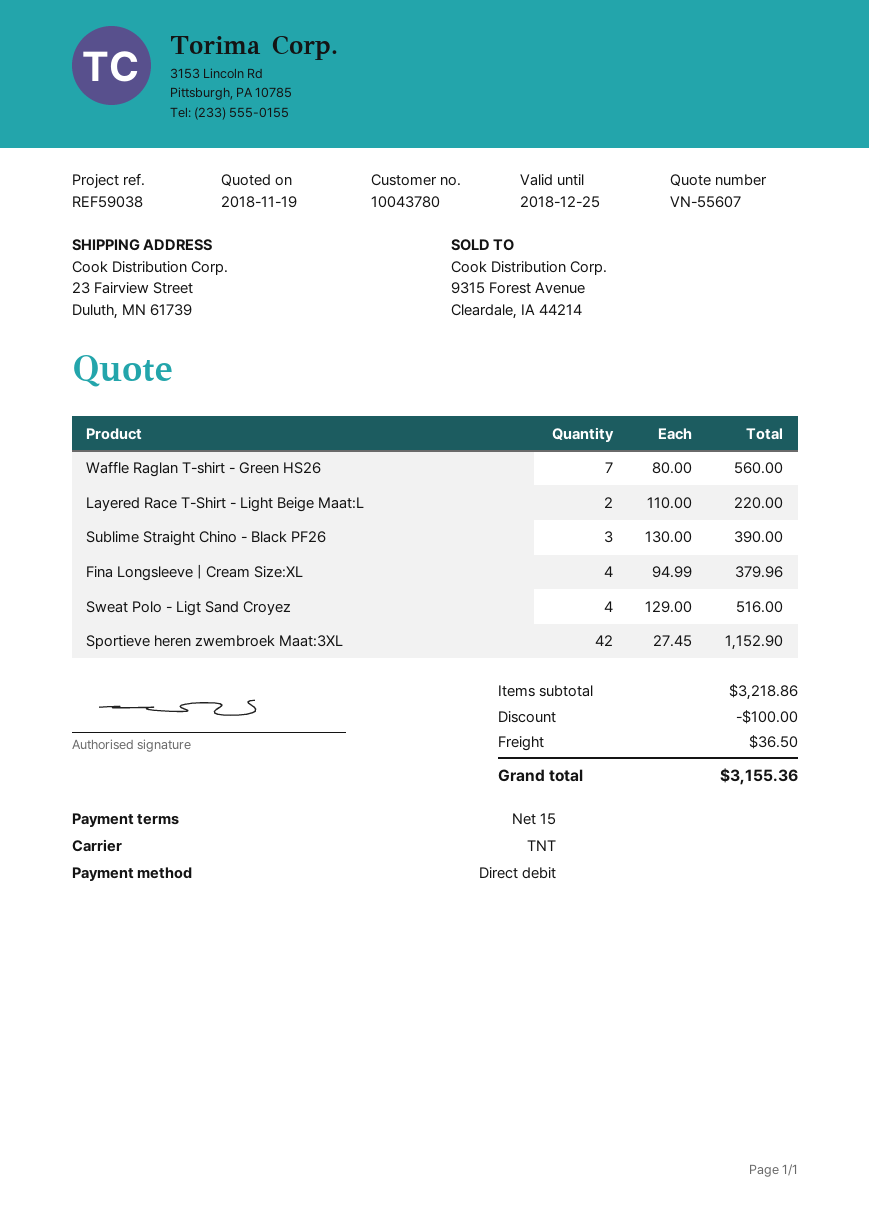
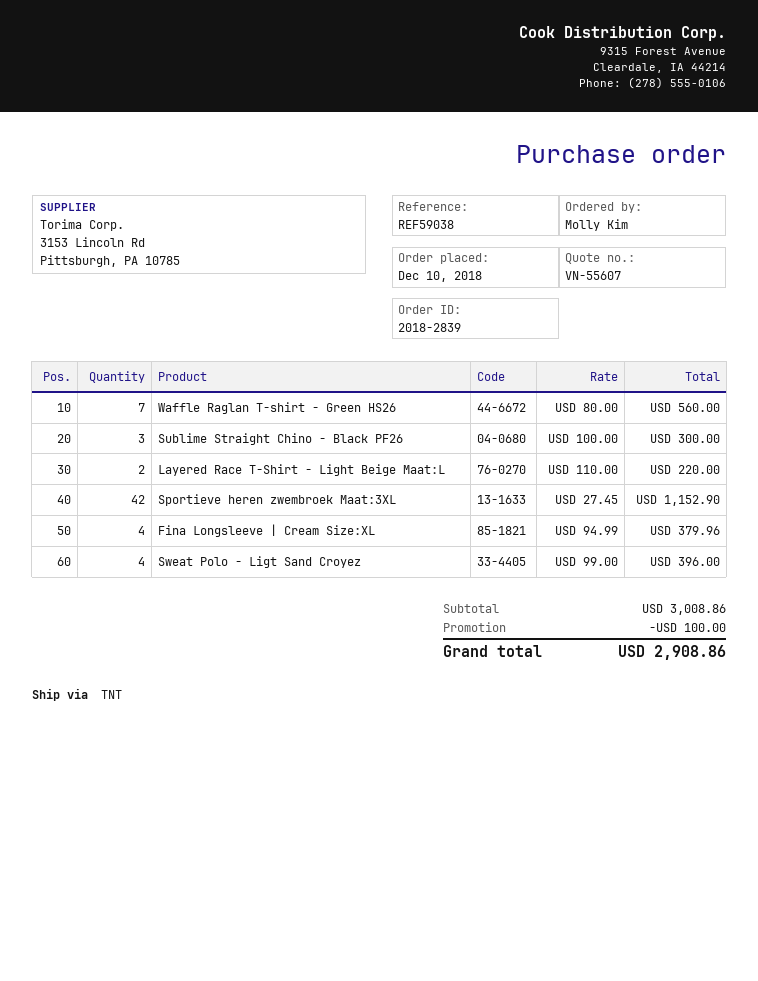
Sublime Straight Chino - Black PF26: 3 x 130.00 = 390.00 -> 3 x 100.00 = 300.00
Sweat Polo - Ligt Sand Croyez: 4 x 129.00 = 516.00 -> 4 x 99.00 = 396.00
subtotal: 3218.86 -> 3008.86
shipping: 36.50 -> none
total: 3155.36 -> 2908.86

